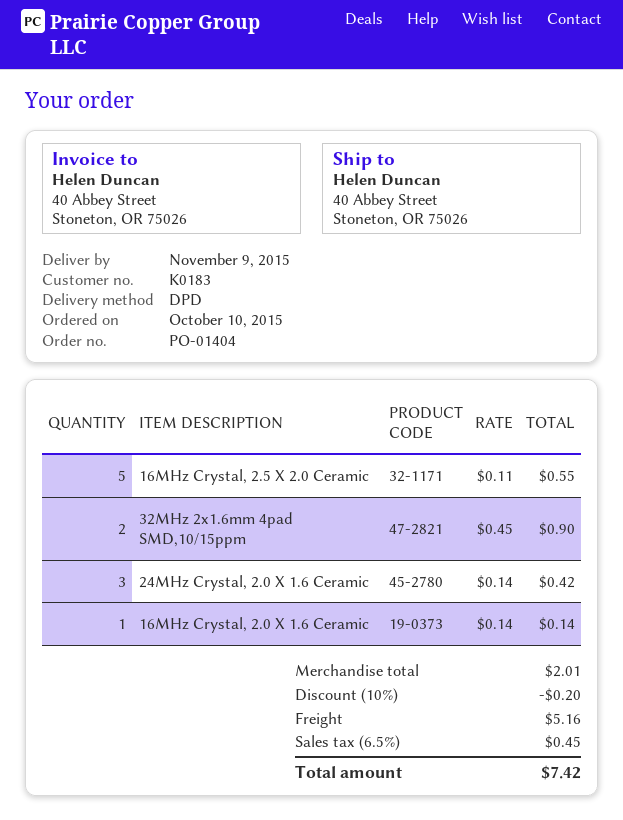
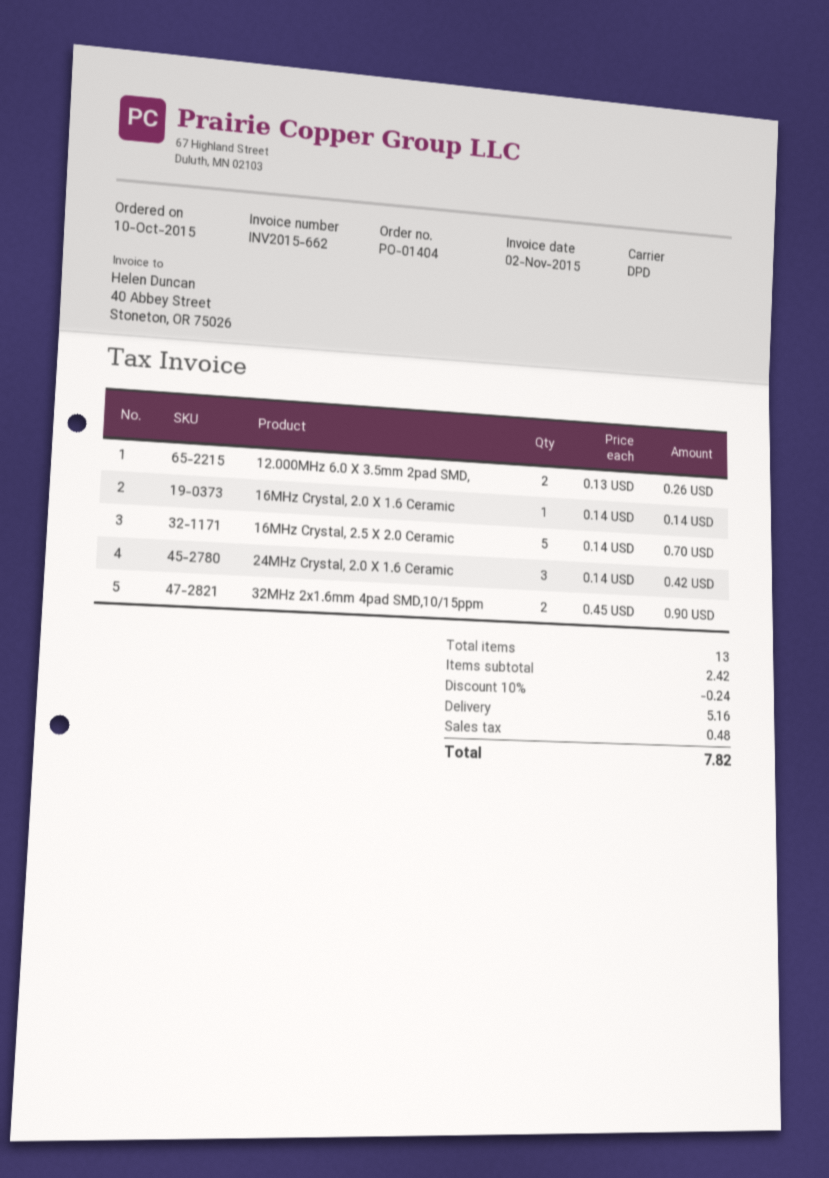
16MHz Crystal, 2.5 X 2.0 Ceramic: 5 x 0.11 = 0.55 -> 5 x 0.14 = 0.70
12.000MHz 6.0 X 3.5mm 2pad SMD,: none -> 2 x 0.13 = 0.26
subtotal: 2.01 -> 2.42
discount: 10% = 0.20 -> 10% = 0.24
tax: 0.45 -> 0.48
total: 7.42 -> 7.82

